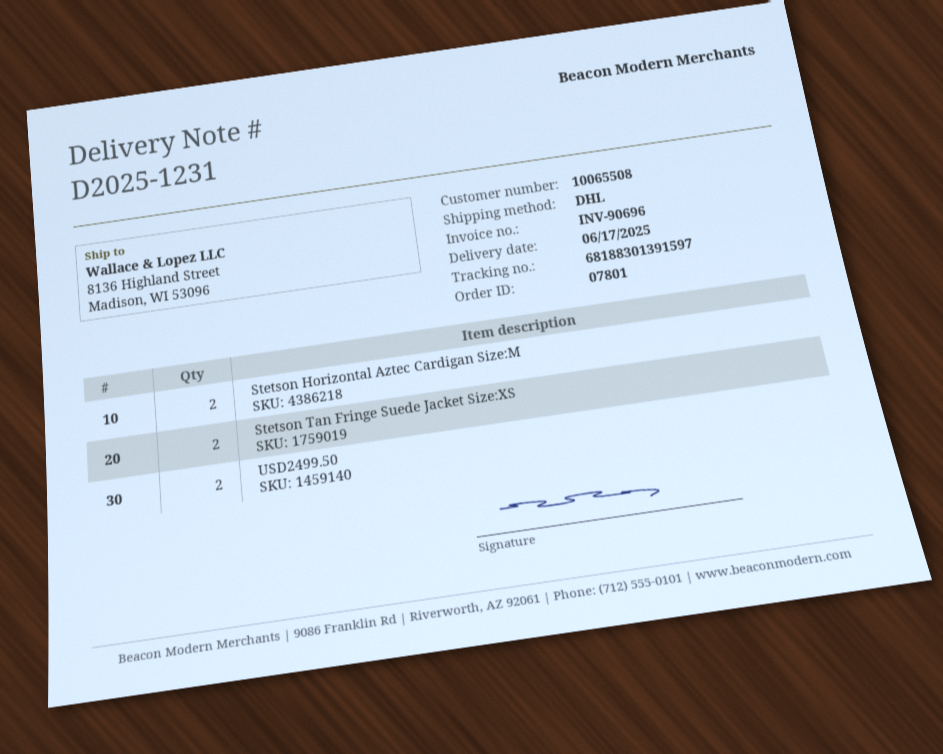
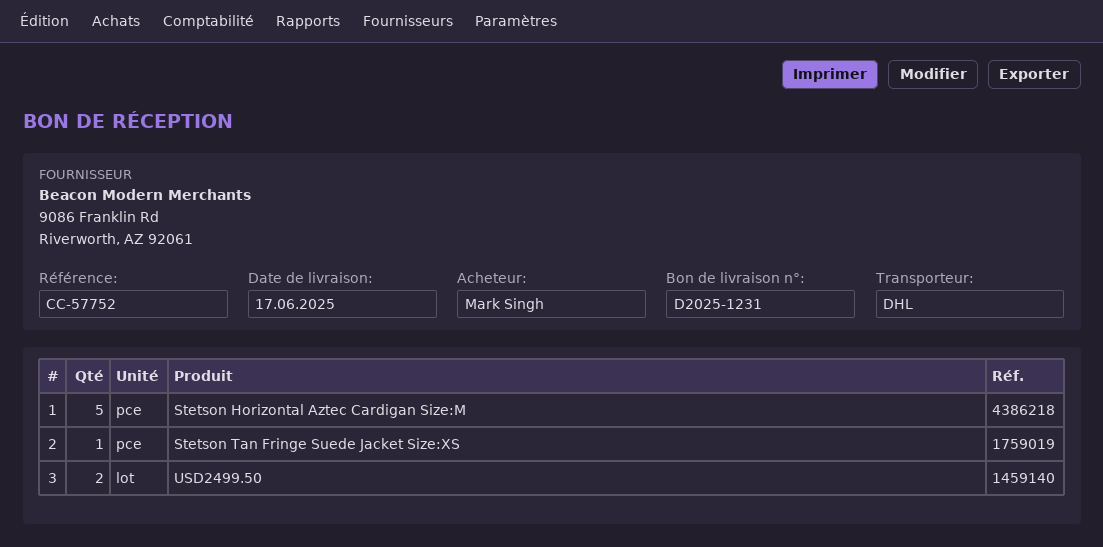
Stetson Horizontal Aztec Cardigan Size:M: 2 -> 5
Stetson Tan Fringe Suede Jacket Size:XS: 2 -> 1

